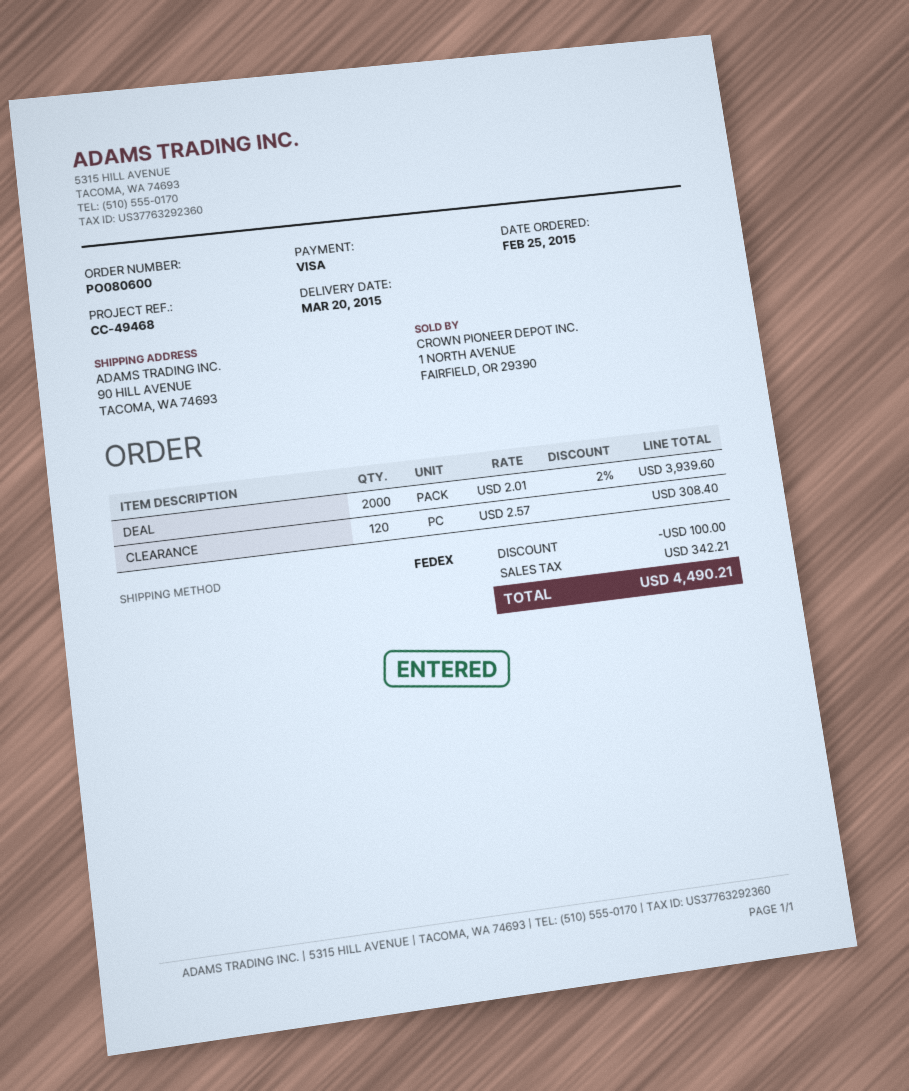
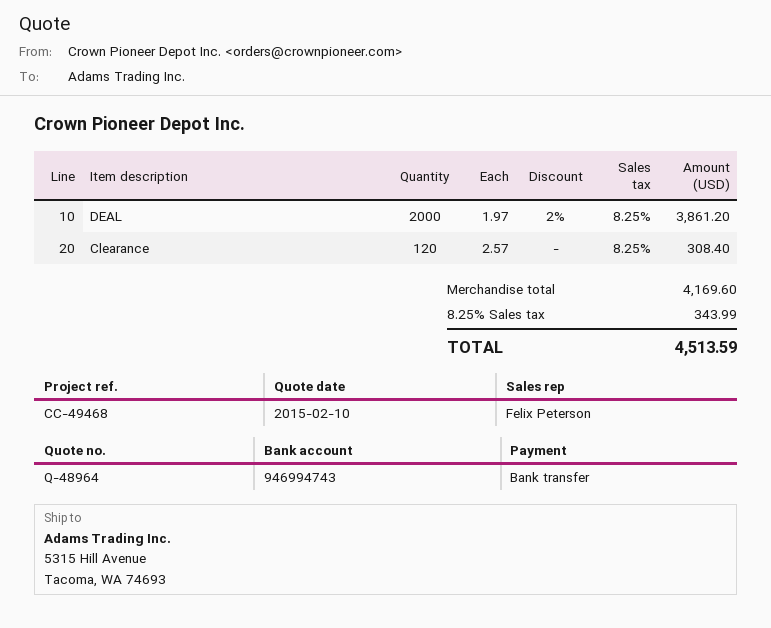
payment method: Visa -> bank transfer
ship to: 90 HILL AVENUE, TACOMA, WA 74693 -> 5315 Hill Avenue, Tacoma, WA 74693
DEAL: 2000 x 2.01 - 2% = 3939.60 -> 2000 x 1.97 - 2% = 3861.20
discount: 100.00 -> none
tax: 342.21 -> 343.99
total: 4490.21 -> 4513.59

